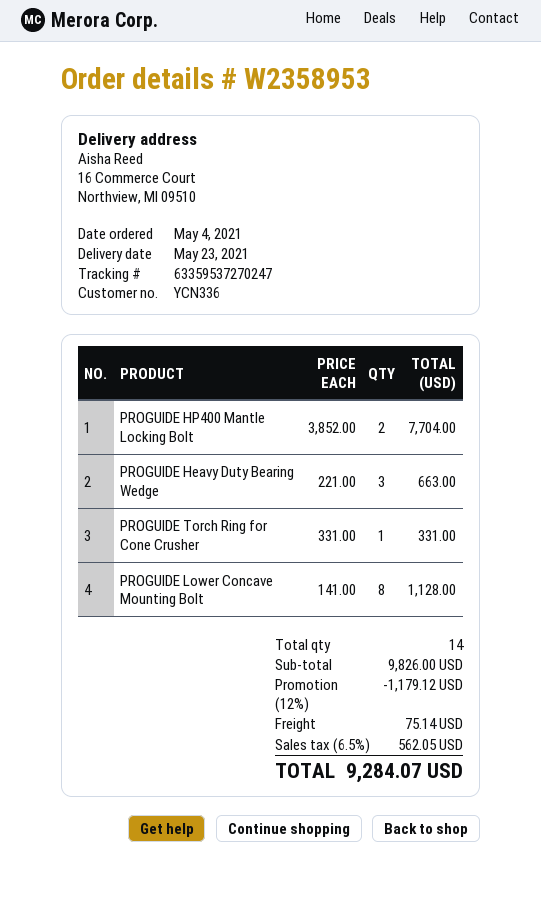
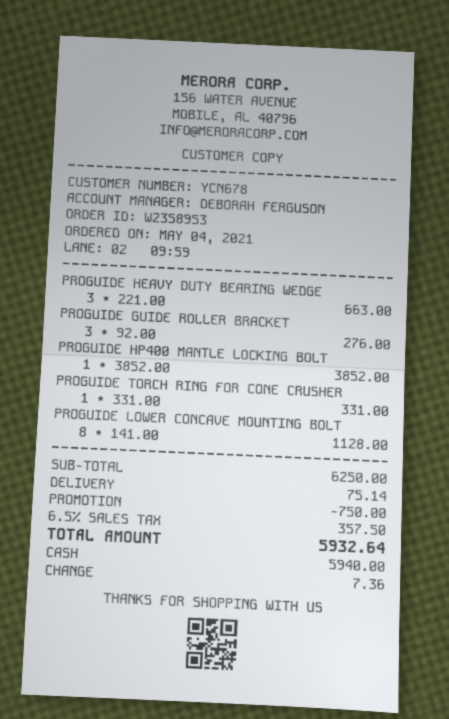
customer number: YCN336 -> YCN678
PROGUIDE HP400 Mantle Locking Bolt: 2 x 3852.00 = 7704.00 -> 1 x 3852.00 = 3852.00
PROGUIDE GUIDE ROLLER BRACKET: none -> 3 x 92.00 = 276.00
subtotal: 9826.00 -> 6250.00
discount: 1179.12 -> 750.00
tax: 6.5% = 562.05 -> 6.5% = 357.50
total: 9284.07 -> 5932.64

